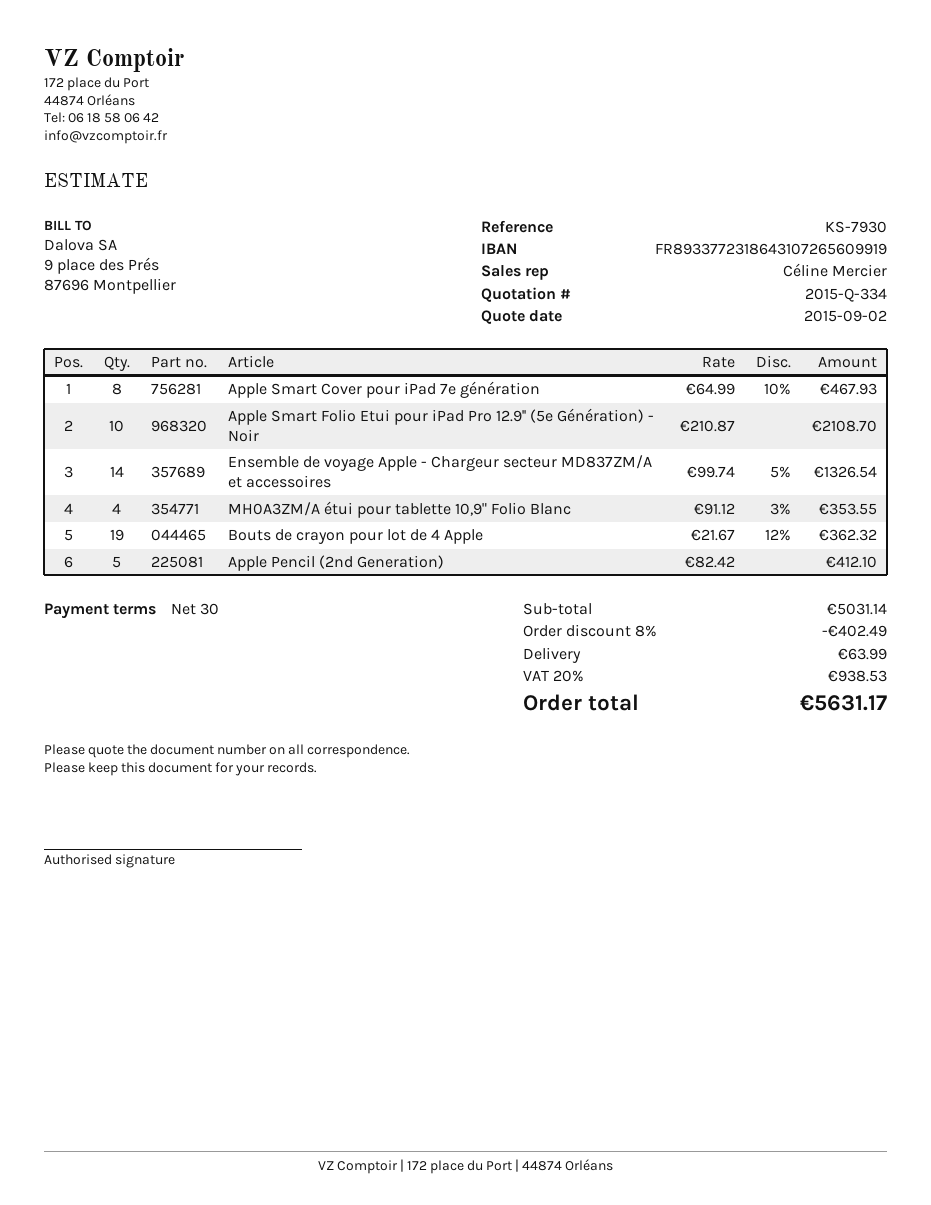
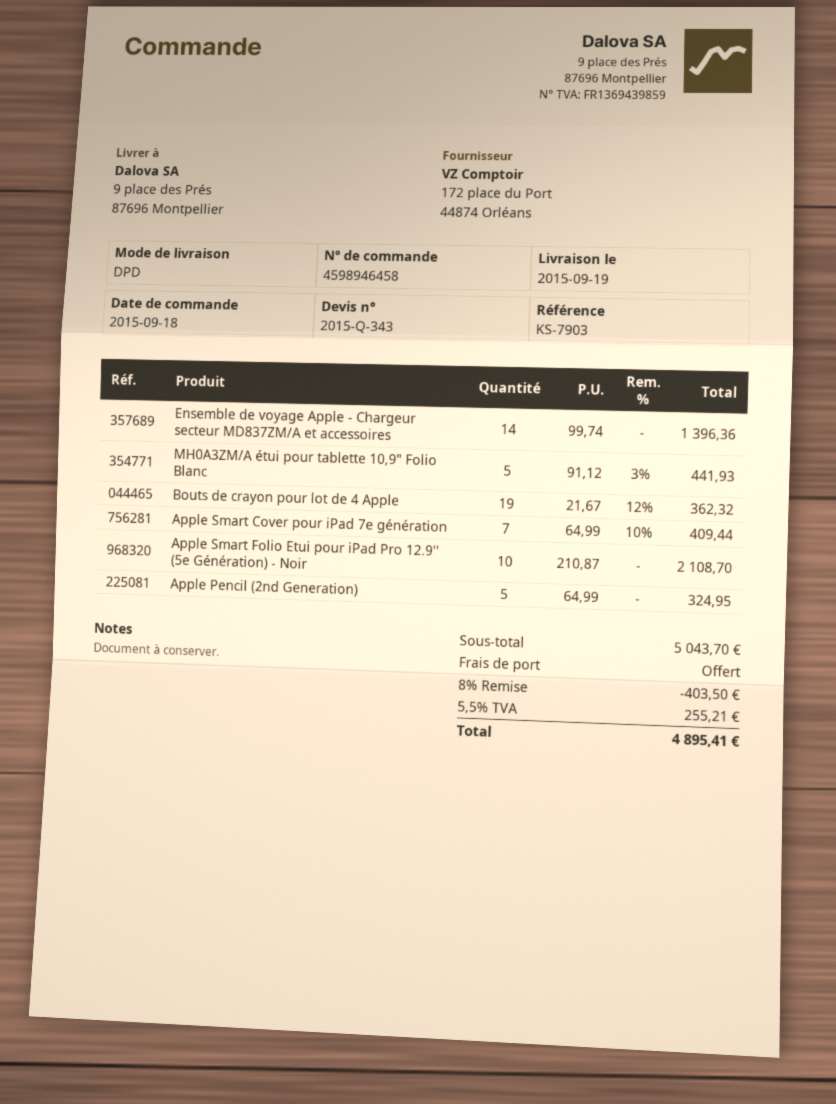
quote number: 2015-Q-334 -> 2015-Q-343
reference: KS-7930 -> KS-7903
Apple Smart Cover pour iPad 7e génération: 8 x 64.99 - 10% = 467.93 -> 7 x 64.99 - 10% = 409.44
Ensemble de voyage Apple - Chargeur secteur MD837ZM/A et accessoires: 14 x 99.74 - 5% = 1326.54 -> 14 x 99.74 = 1396.36
MH0A3ZM/A étui pour tablette 10,9" Folio Blanc: 4 x 91.12 - 3% = 353.55 -> 5 x 91.12 - 3% = 441.93
Apple Pencil (2nd Generation): 5 x 82.42 = 412.10 -> 5 x 64.99 = 324.95
subtotal: 5031.14 -> 5043.70
discount: 8% = 402.49 -> 8% = 403.50
shipping: 63.99 -> 0.00
tax: 20% = 938.53 -> 5.5% = 255.21
total: 5631.17 -> 4895.41

